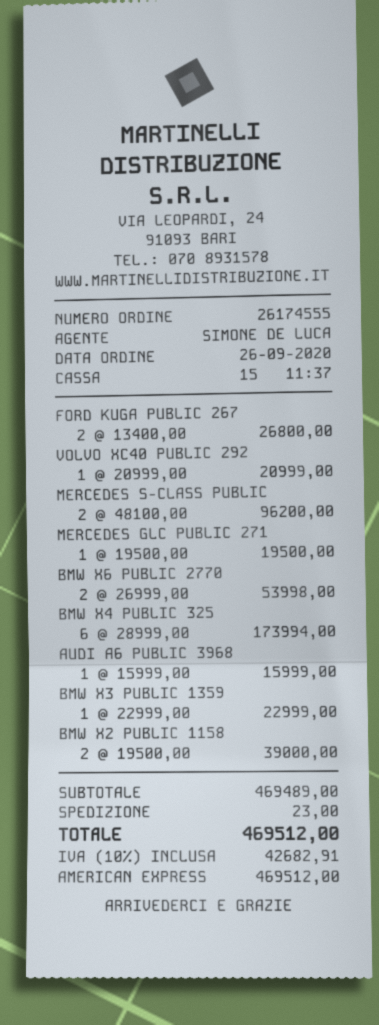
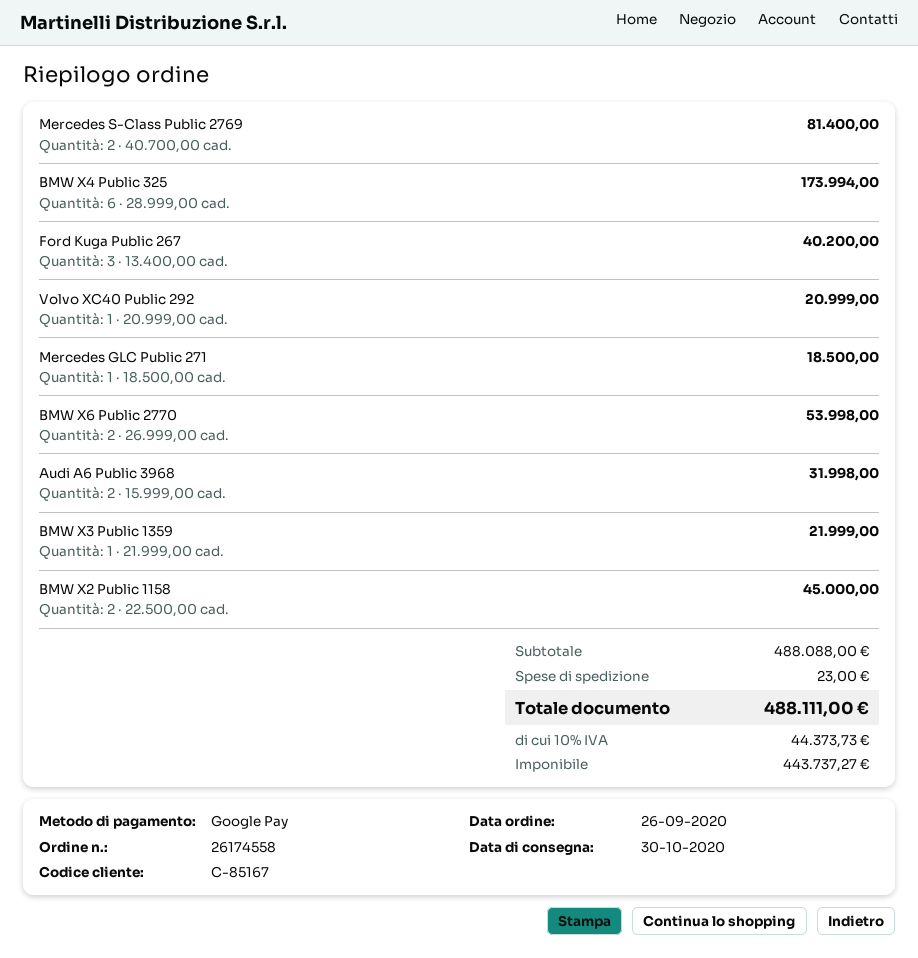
order number: 26174555 -> 26174558
payment method: American Express -> Google Pay
FORD KUGA PUBLIC 267: 2 x 13400.00 = 26800.00 -> 3 x 13400.00 = 40200.00
MERCEDES S-CLASS PUBLIC: 2 x 48100.00 = 96200.00 -> 2 x 40700.00 = 81400.00
MERCEDES GLC PUBLIC 271: 1 x 19500.00 = 19500.00 -> 1 x 18500.00 = 18500.00
AUDI A6 PUBLIC 3968: 1 x 15999.00 = 15999.00 -> 2 x 15999.00 = 31998.00
BMW X3 PUBLIC 1359: 1 x 22999.00 = 22999.00 -> 1 x 21999.00 = 21999.00
BMW X2 PUBLIC 1158: 2 x 19500.00 = 39000.00 -> 2 x 22500.00 = 45000.00
subtotal: 469489.00 -> 488088.00
tax: 10% = 42682.91 -> 10% = 44373.73
total: 469512.00 -> 488111.00

